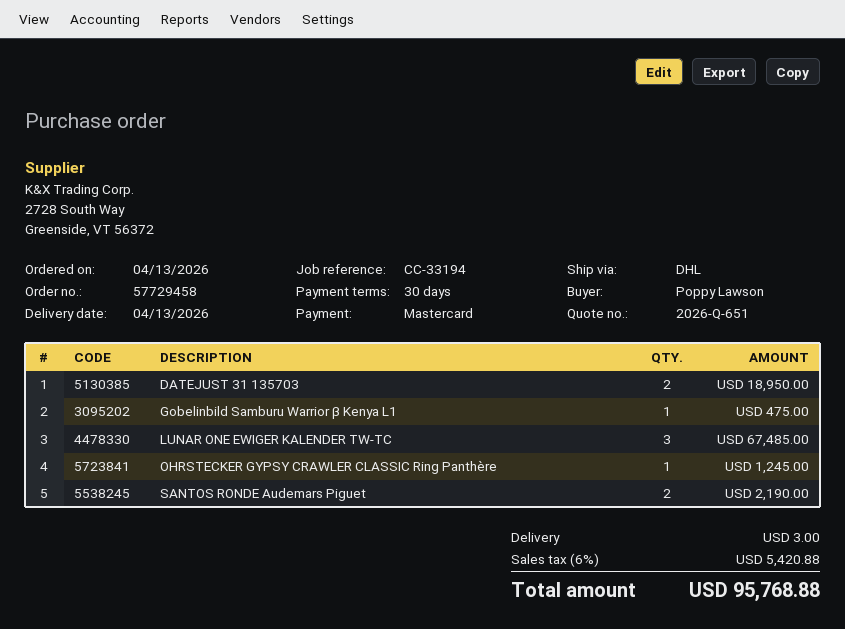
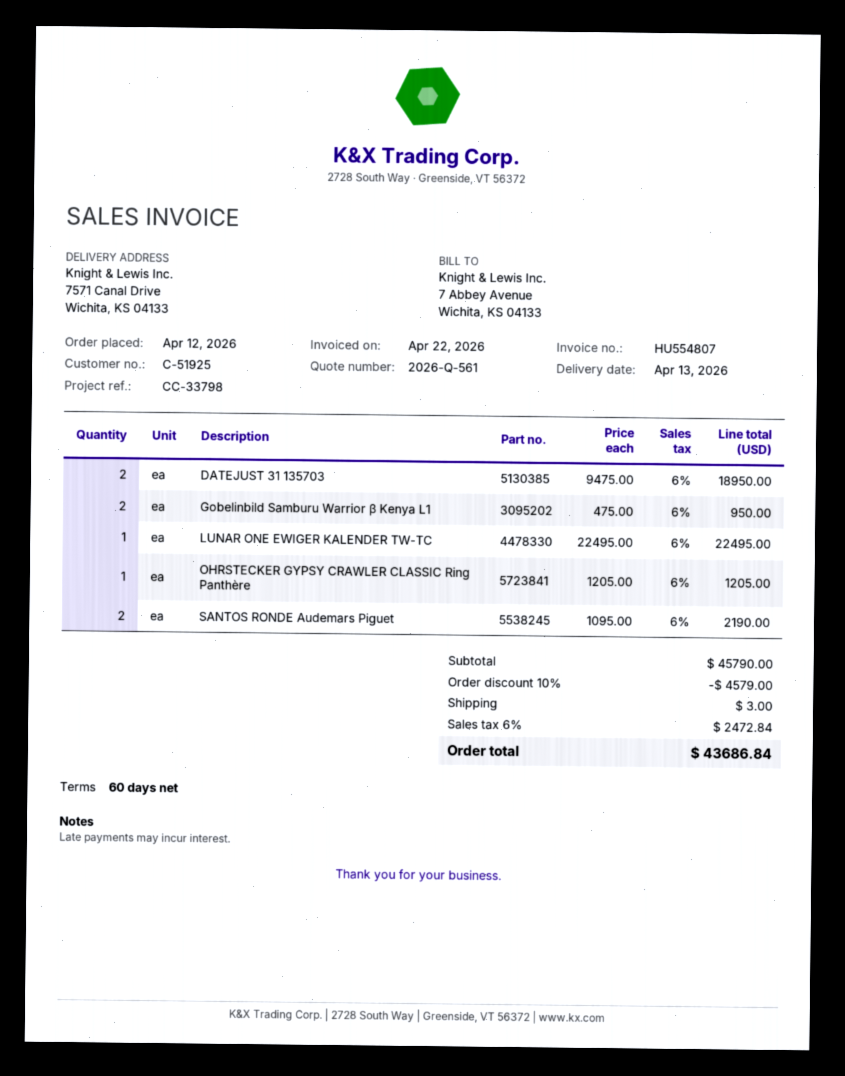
quote number: 2026-Q-651 -> 2026-Q-561
order date: 2026-04-13 -> 2026-04-12
payment terms: 30 days -> 60 days
reference: CC-33194 -> CC-33798
Gobelinbild Samburu Warrior β Kenya L1: 1 for 475.00 -> 2 for 950.00
LUNAR ONE EWIGER KALENDER TW-TC: 3 for 67485.00 -> 1 for 22495.00
OHRSTECKER GYPSY CRAWLER CLASSIC Ring Panthère: 1 for 1245.00 -> 1 for 1205.00
discount: none -> 10% = 4579.00
tax: 6% = 5420.88 -> 6% = 2472.84
total: 95768.88 -> 43686.84

